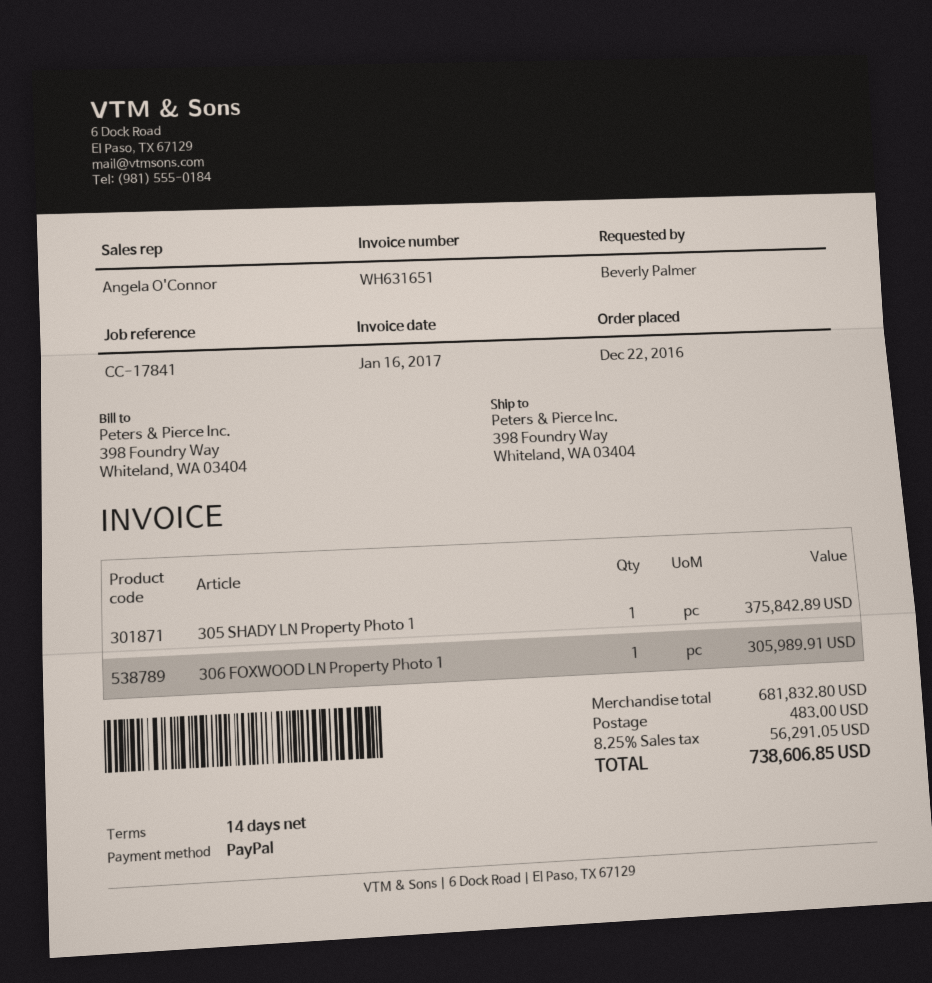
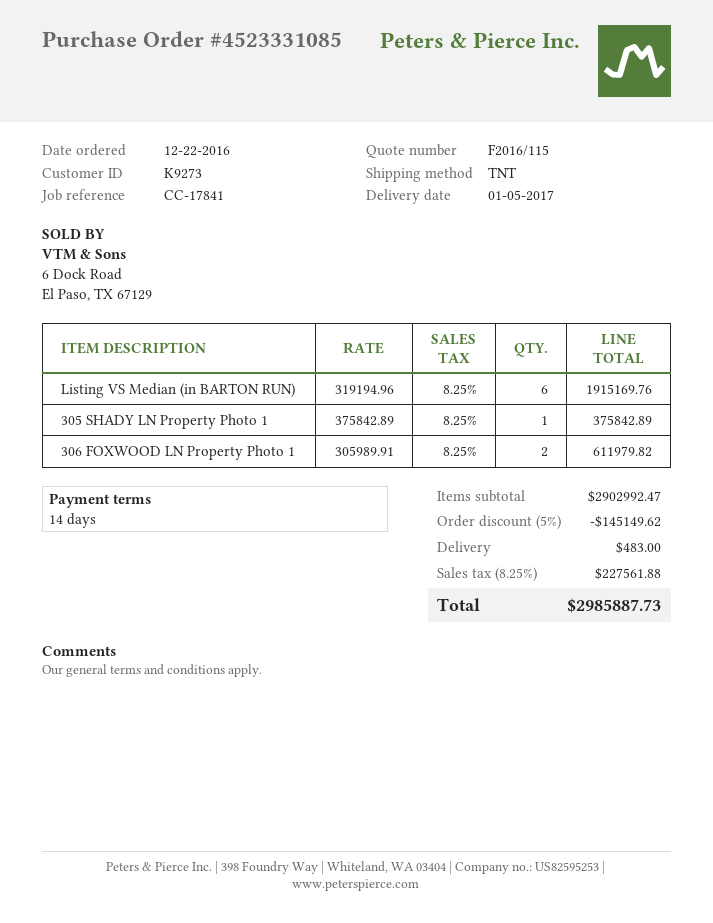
306 FOXWOOD LN Property Photo 1: 1 for 305989.91 -> 2 for 611979.82
Listing VS Median (in BARTON RUN): none -> 6 for 1915169.76
subtotal: 681832.80 -> 2902992.47
discount: none -> 5% = 145149.62
tax: 8.25% = 56291.05 -> 8.25% = 227561.88
total: 738606.85 -> 2985887.73

